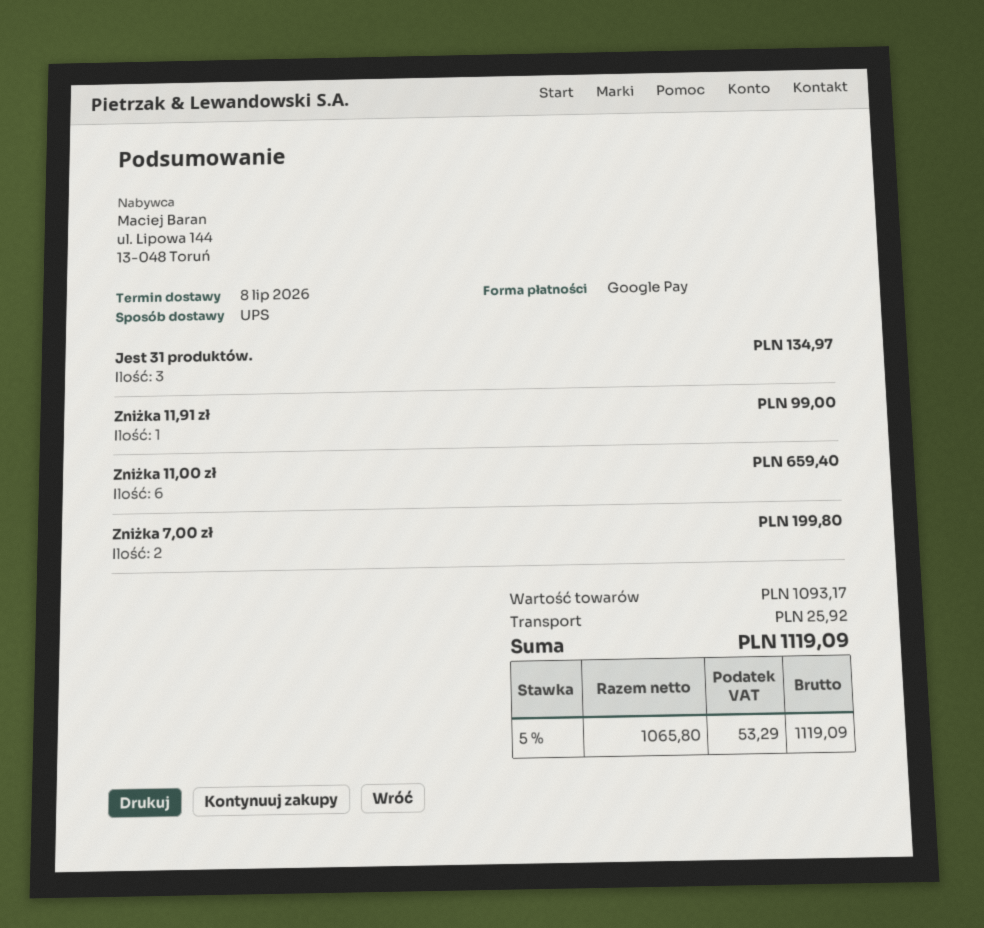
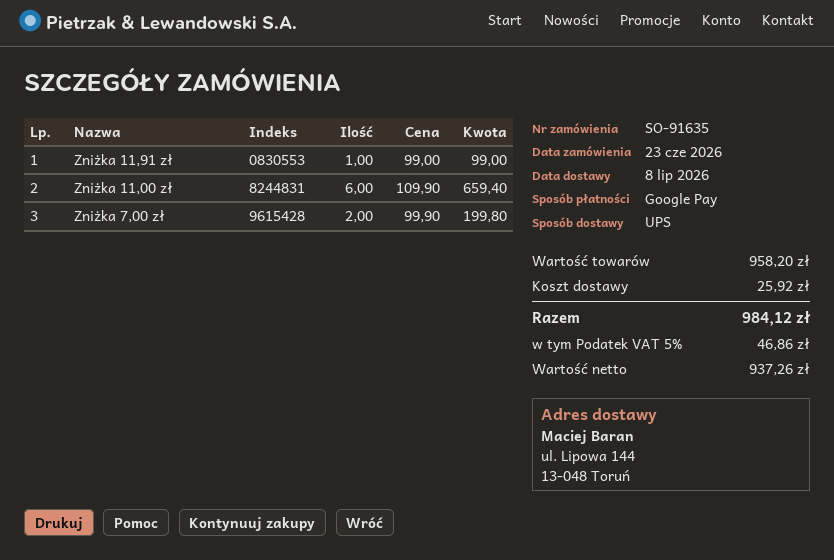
Jest 31 produktów.: 3 for 134.97 -> none
subtotal: 1093.17 -> 958.20
net: 1065.80 -> 937.26
tax: 5% = 53.29 -> 5% = 46.86
total: 1119.09 -> 984.12

